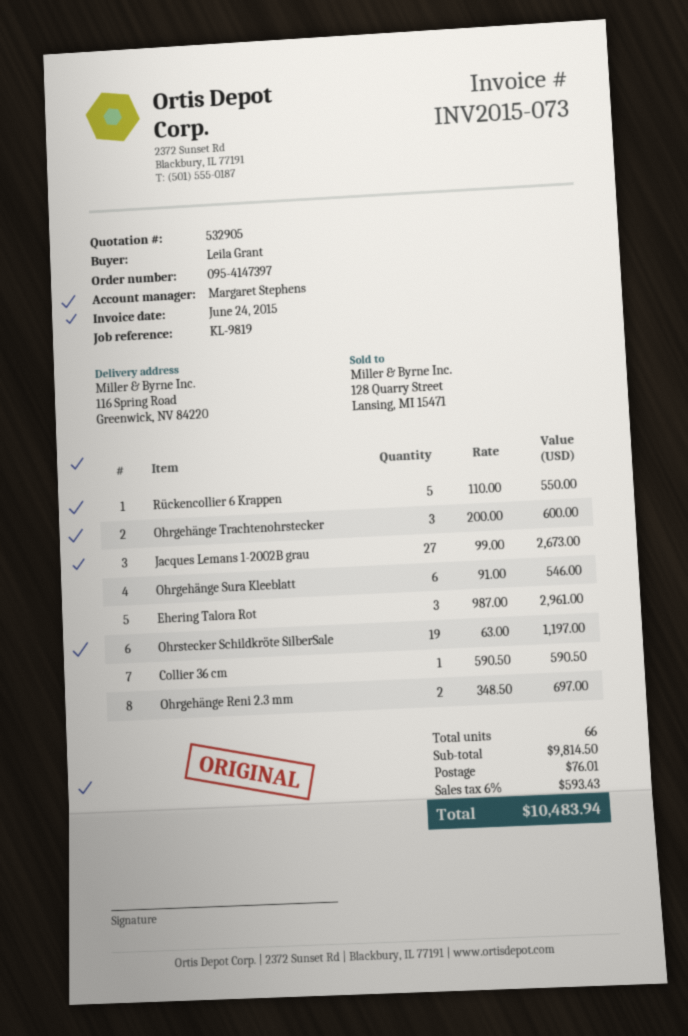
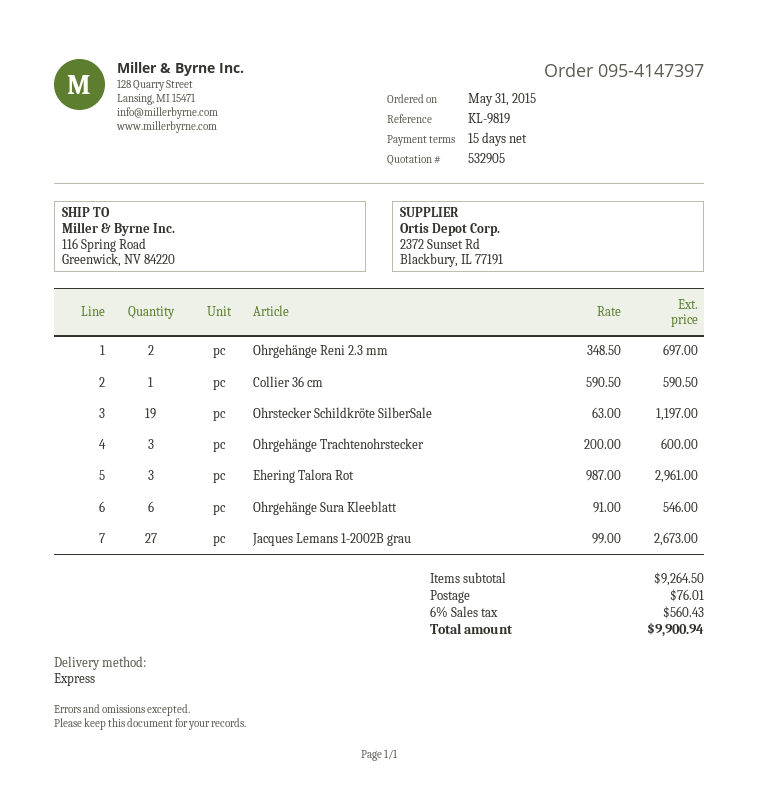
Rückencollier 6 Krappen: 5 x 110.00 = 550.00 -> none
subtotal: 9814.50 -> 9264.50
tax: 6% = 593.43 -> 6% = 560.43
total: 10483.94 -> 9900.94

